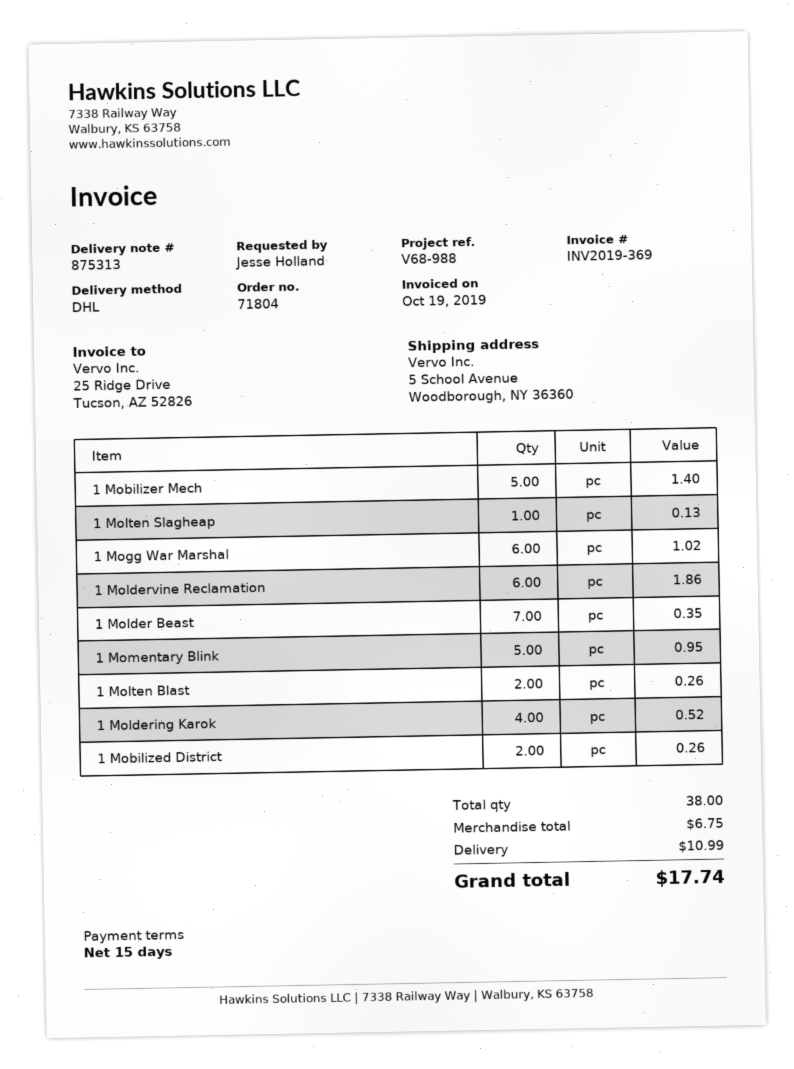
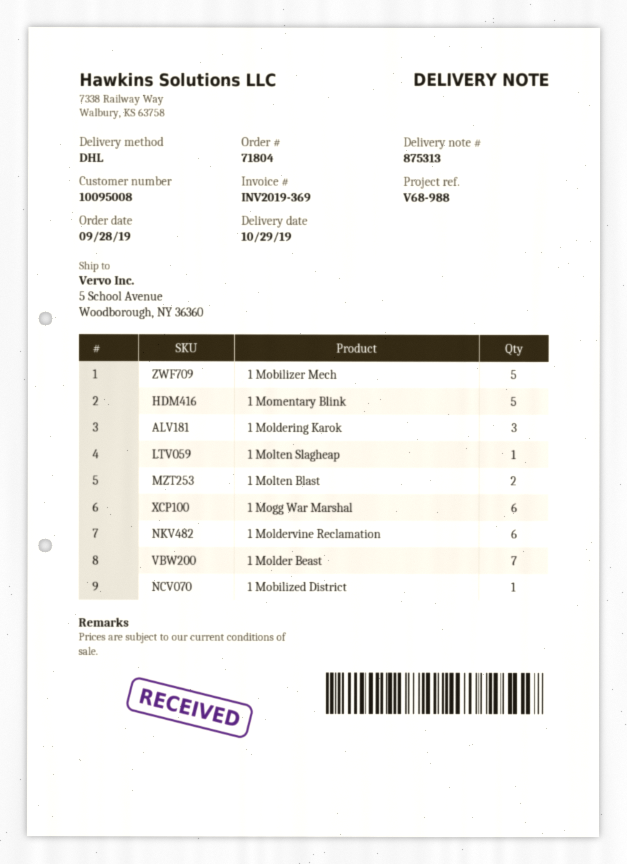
1 Moldering Karok: 4 -> 3
1 Mobilized District: 2 -> 1

